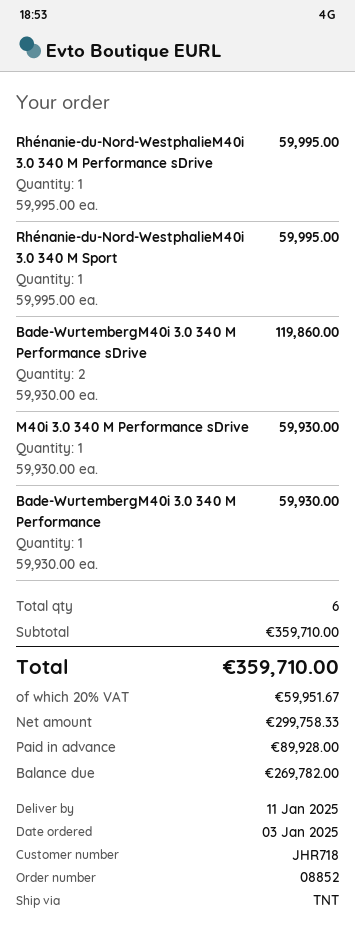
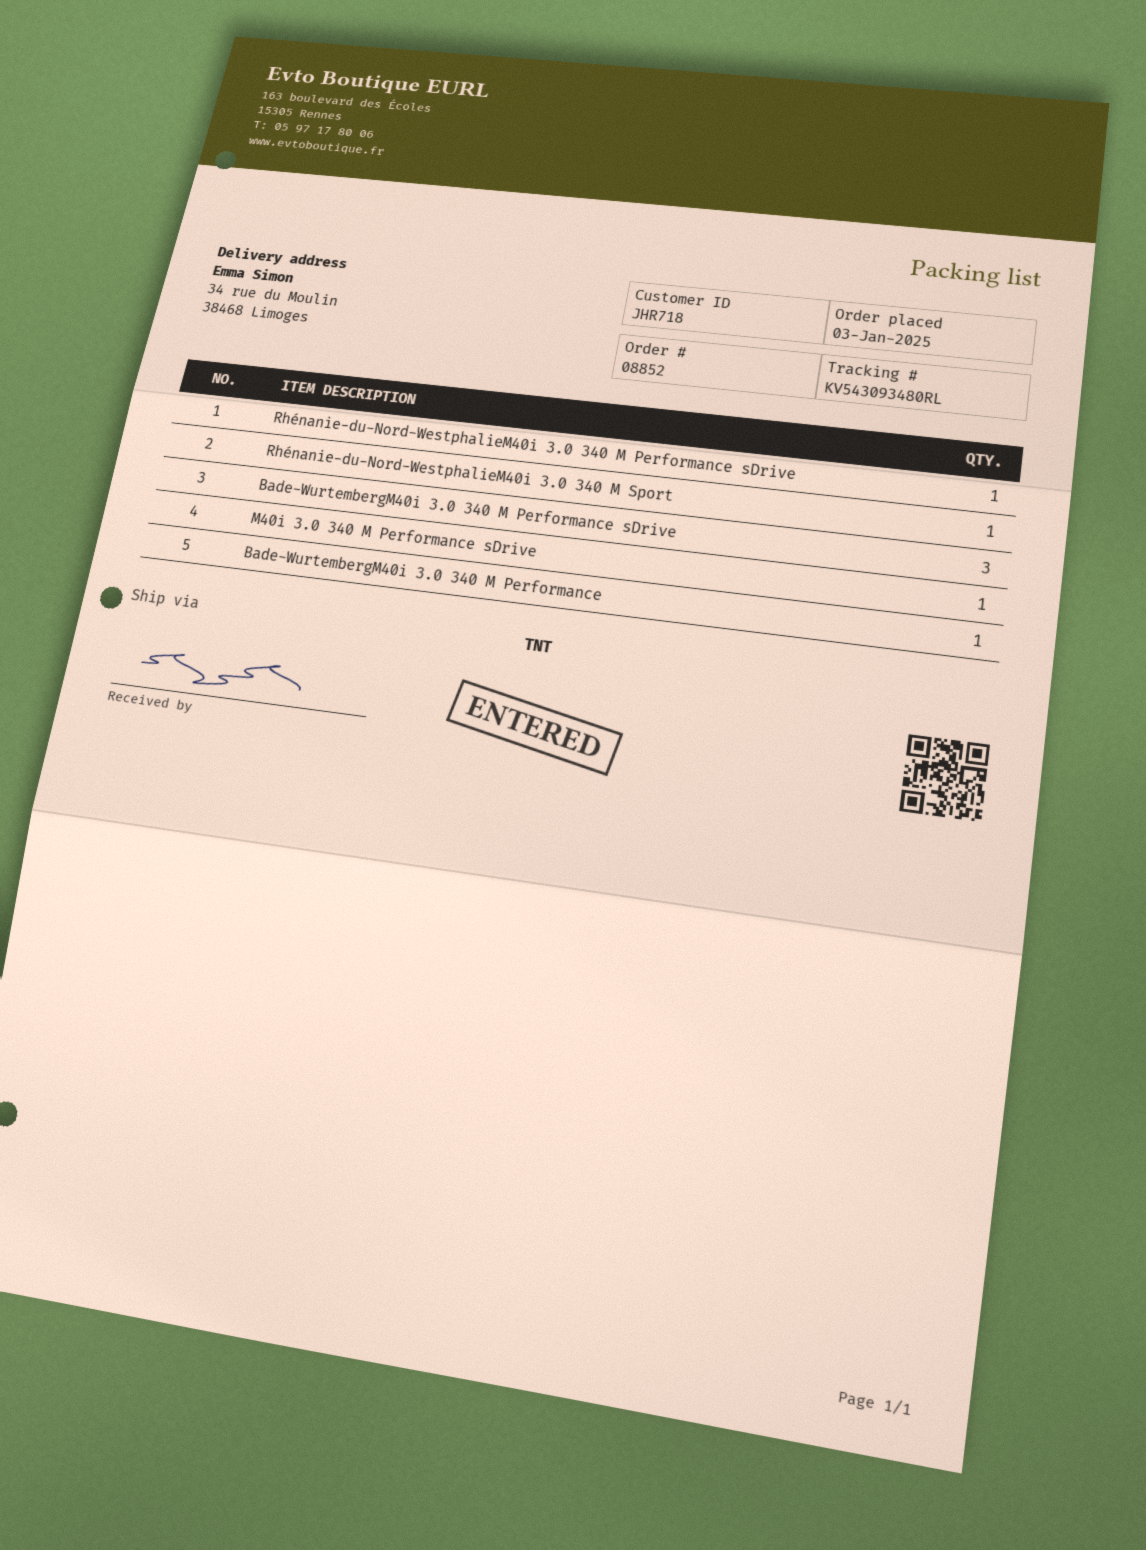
Bade-WurtembergM40i 3.0 340 M Performance sDrive: 2 -> 3

